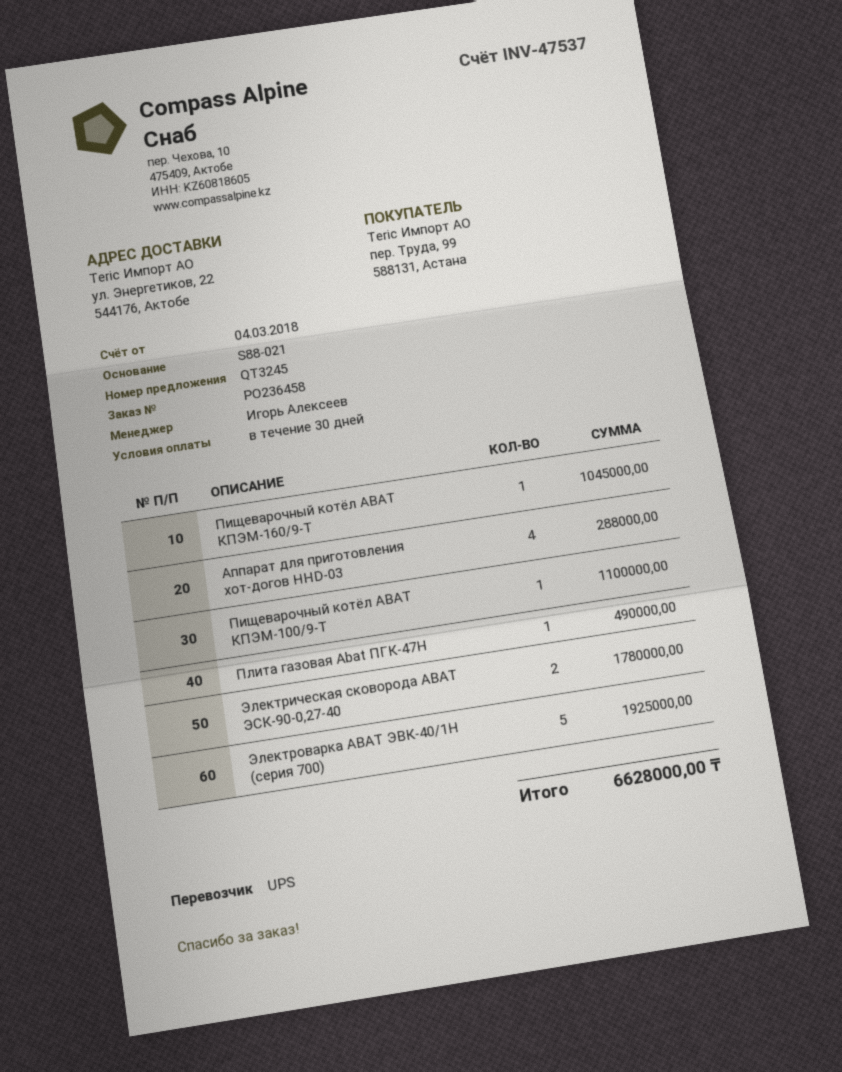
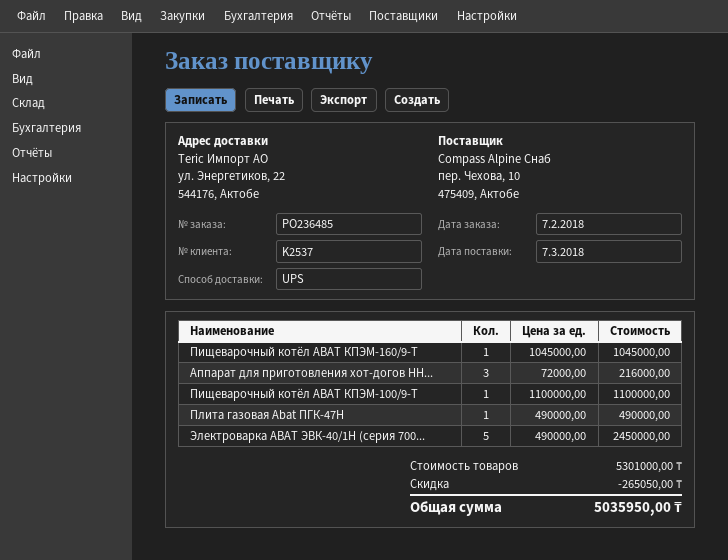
order number: PO236458 -> PO236485
Аппарат для приготовления хот-догов HHD-03: 4 for 288000.00 -> 3 for 216000.00
Электрическая сковорода ABAT ЭСК‑90‑0,27‑40: 2 for 1780000.00 -> none
Электроварка ABAT ЭВК-40/1Н (серия 700): 5 for 1925000.00 -> 5 for 2450000.00
discount: none -> 265050.00
total: 6628000.00 -> 5035950.00

